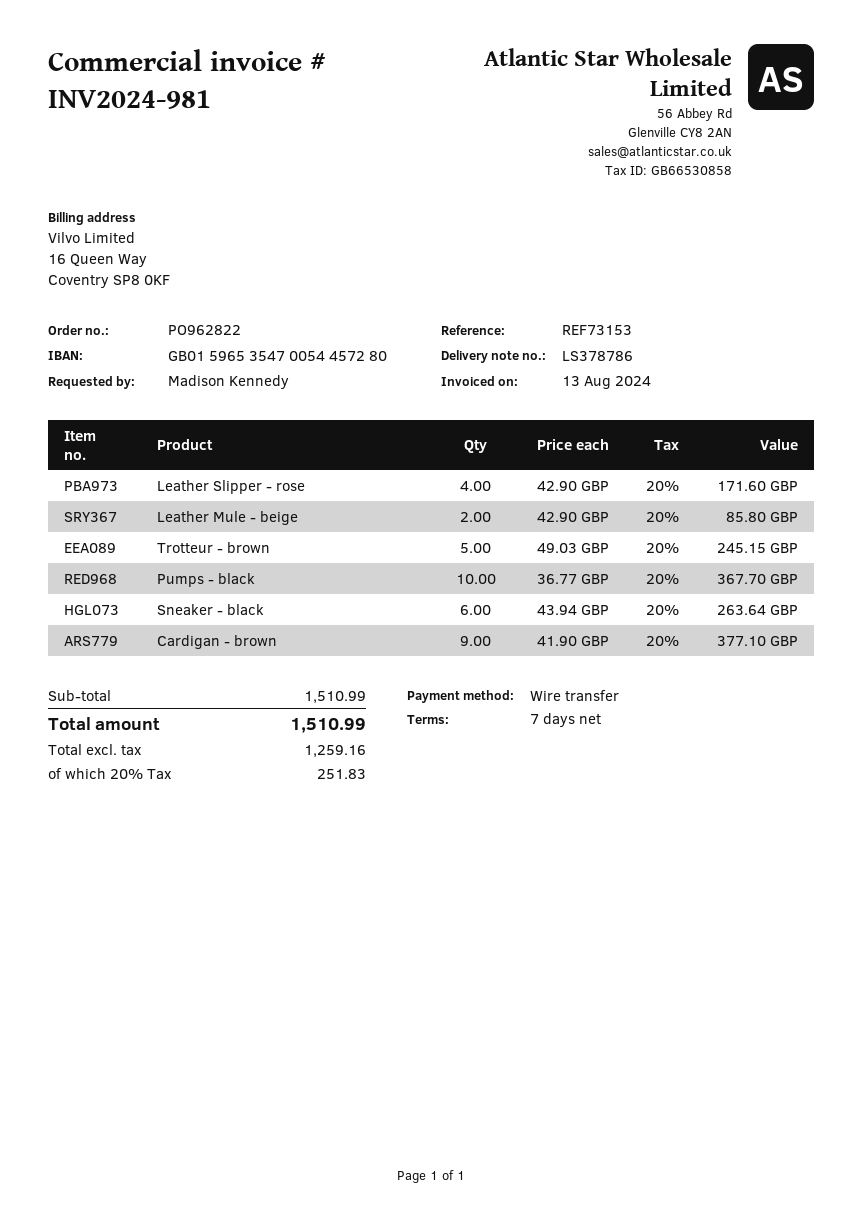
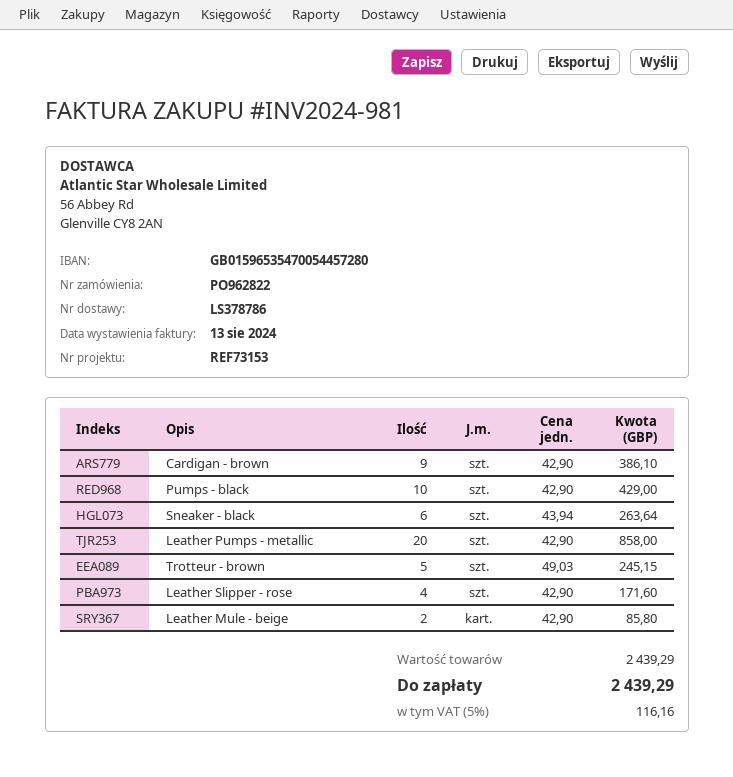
Pumps - black: 10 x 36.77 = 367.70 -> 10 x 42.90 = 429.00
Cardigan - brown: 9 x 41.90 = 377.10 -> 9 x 42.90 = 386.10
Leather Pumps - metallic: none -> 20 x 42.90 = 858.00
subtotal: 1510.99 -> 2439.29
tax: 20% = 251.83 -> 5% = 116.16
total: 1510.99 -> 2439.29

